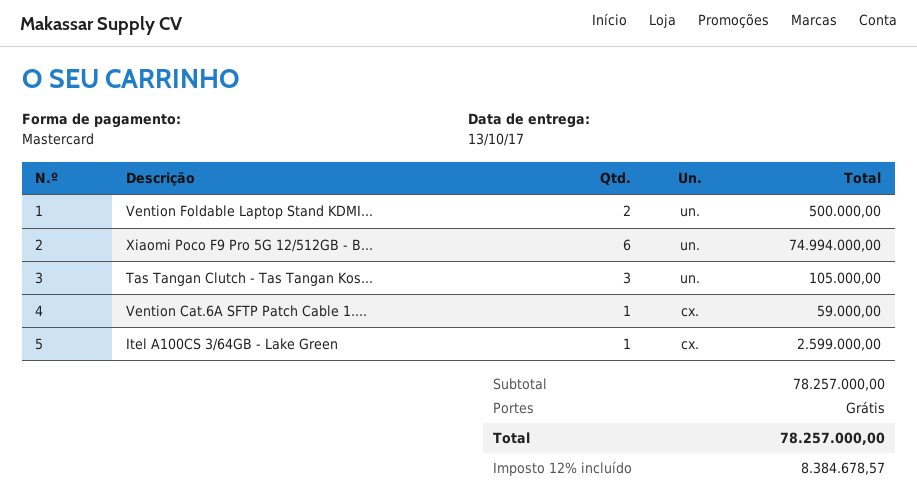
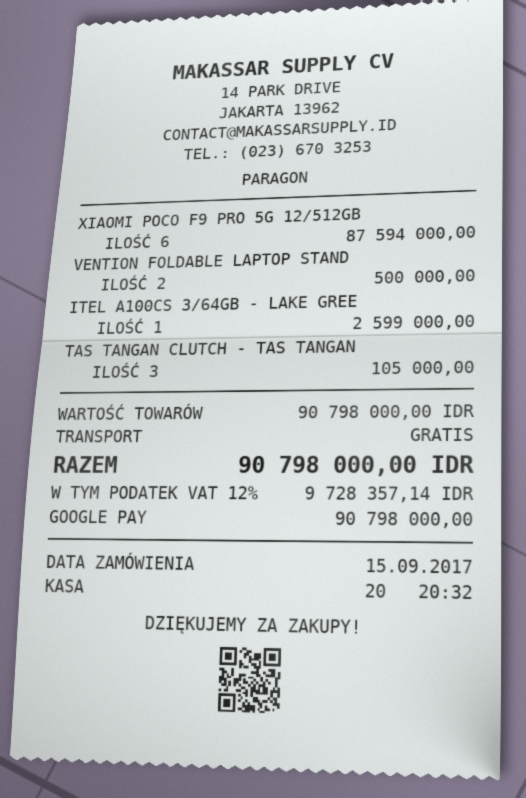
payment method: Mastercard -> Google Pay
Xiaomi Poco F9 Pro 5G 12/512GB - B...: 6 for 74994000.00 -> 6 for 87594000.00
Vention Cat.6A SFTP Patch Cable 1....: 1 for 59000.00 -> none
subtotal: 78257000.00 -> 90798000.00
tax: 12% = 8384678.57 -> 12% = 9728357.14
total: 78257000.00 -> 90798000.00

